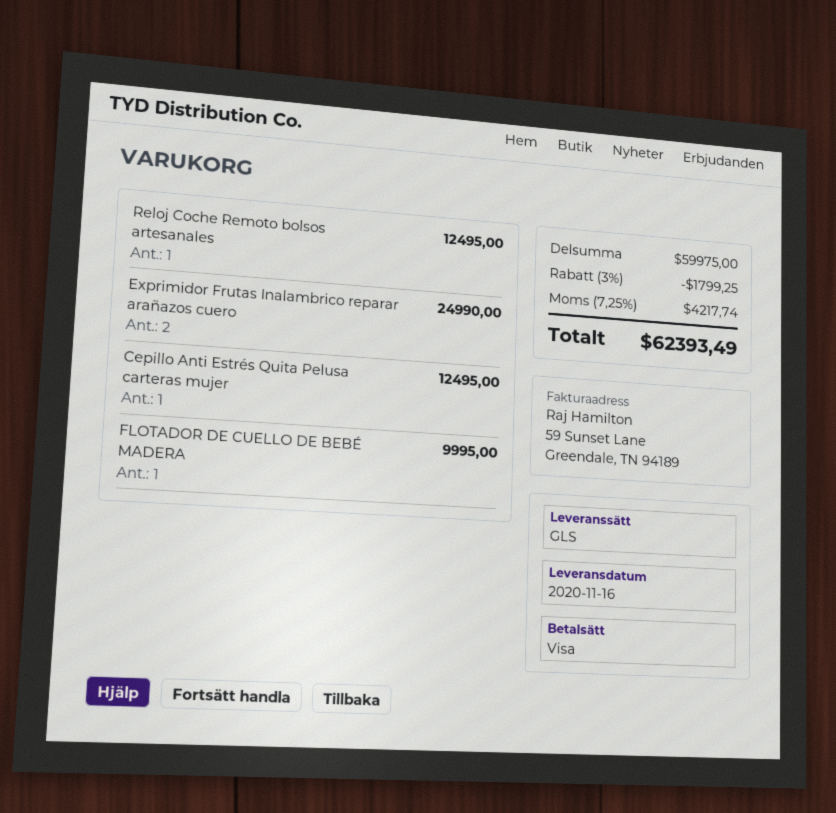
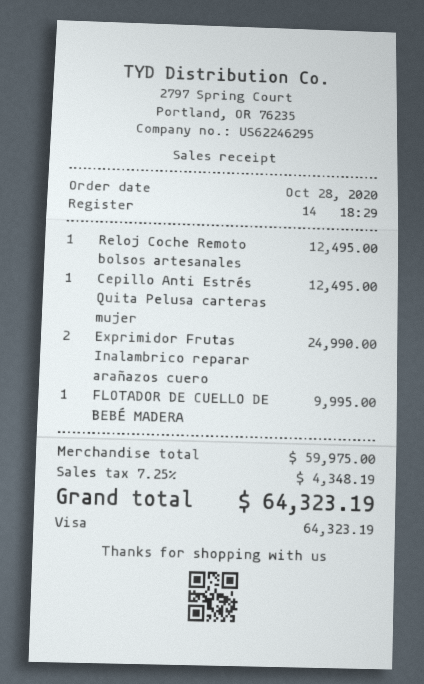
discount: 3% = 1799.25 -> none
tax: 7.25% = 4217.74 -> 7.25% = 4348.19
total: 62393.49 -> 64323.19

